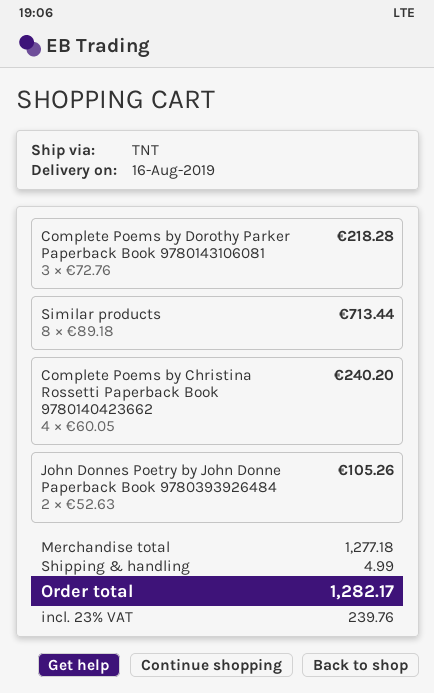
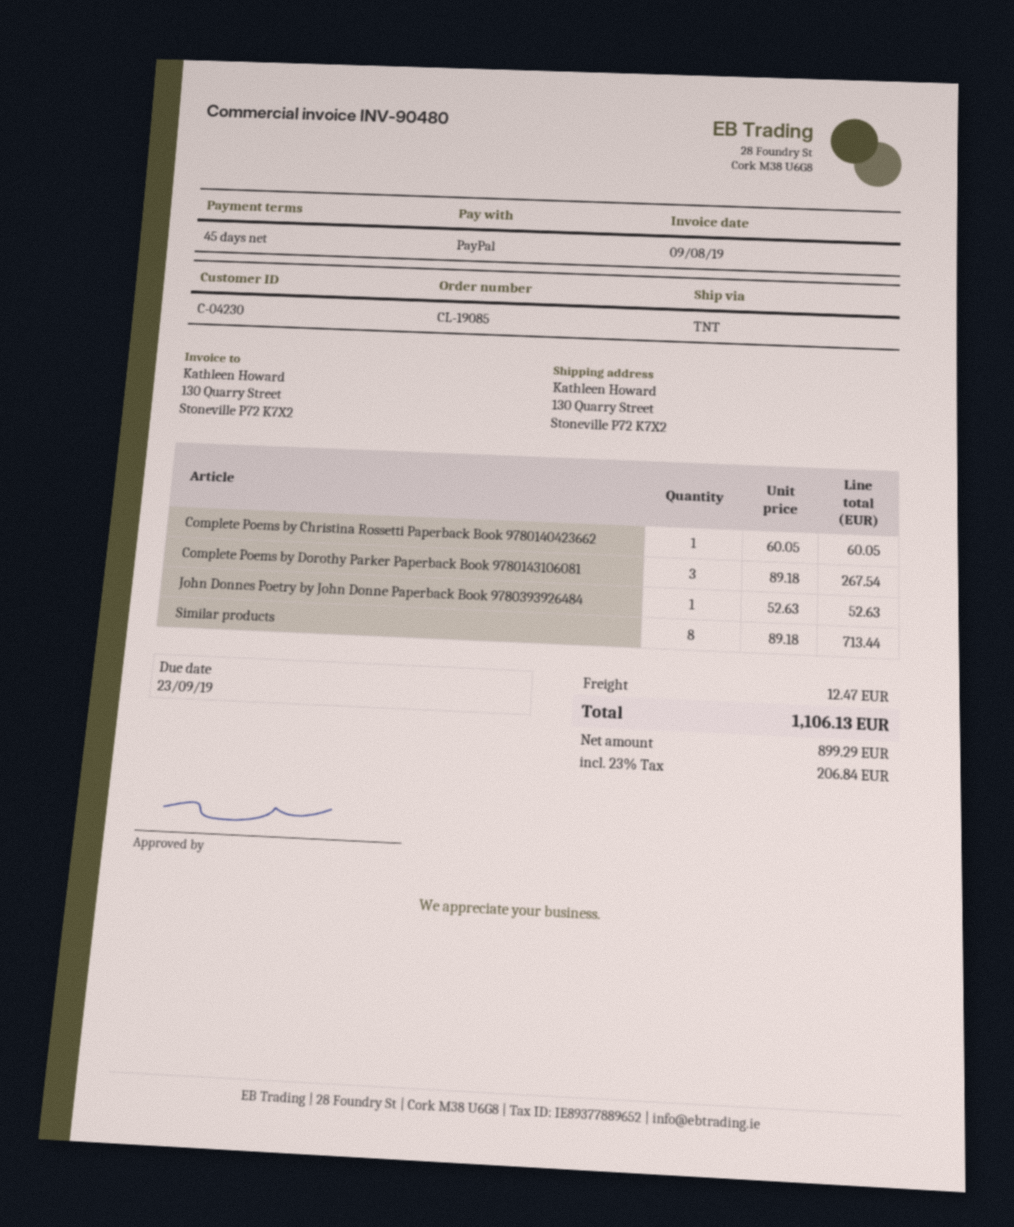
Complete Poems by Dorothy Parker Paperback Book 9780143106081: 3 x 72.76 = 218.28 -> 3 x 89.18 = 267.54
Complete Poems by Christina Rossetti Paperback Book 9780140423662: 4 x 60.05 = 240.20 -> 1 x 60.05 = 60.05
John Donnes Poetry by John Donne Paperback Book 9780393926484: 2 x 52.63 = 105.26 -> 1 x 52.63 = 52.63
shipping: 4.99 -> 12.47
tax: 23% = 239.76 -> 23% = 206.84
total: 1282.17 -> 1106.13

